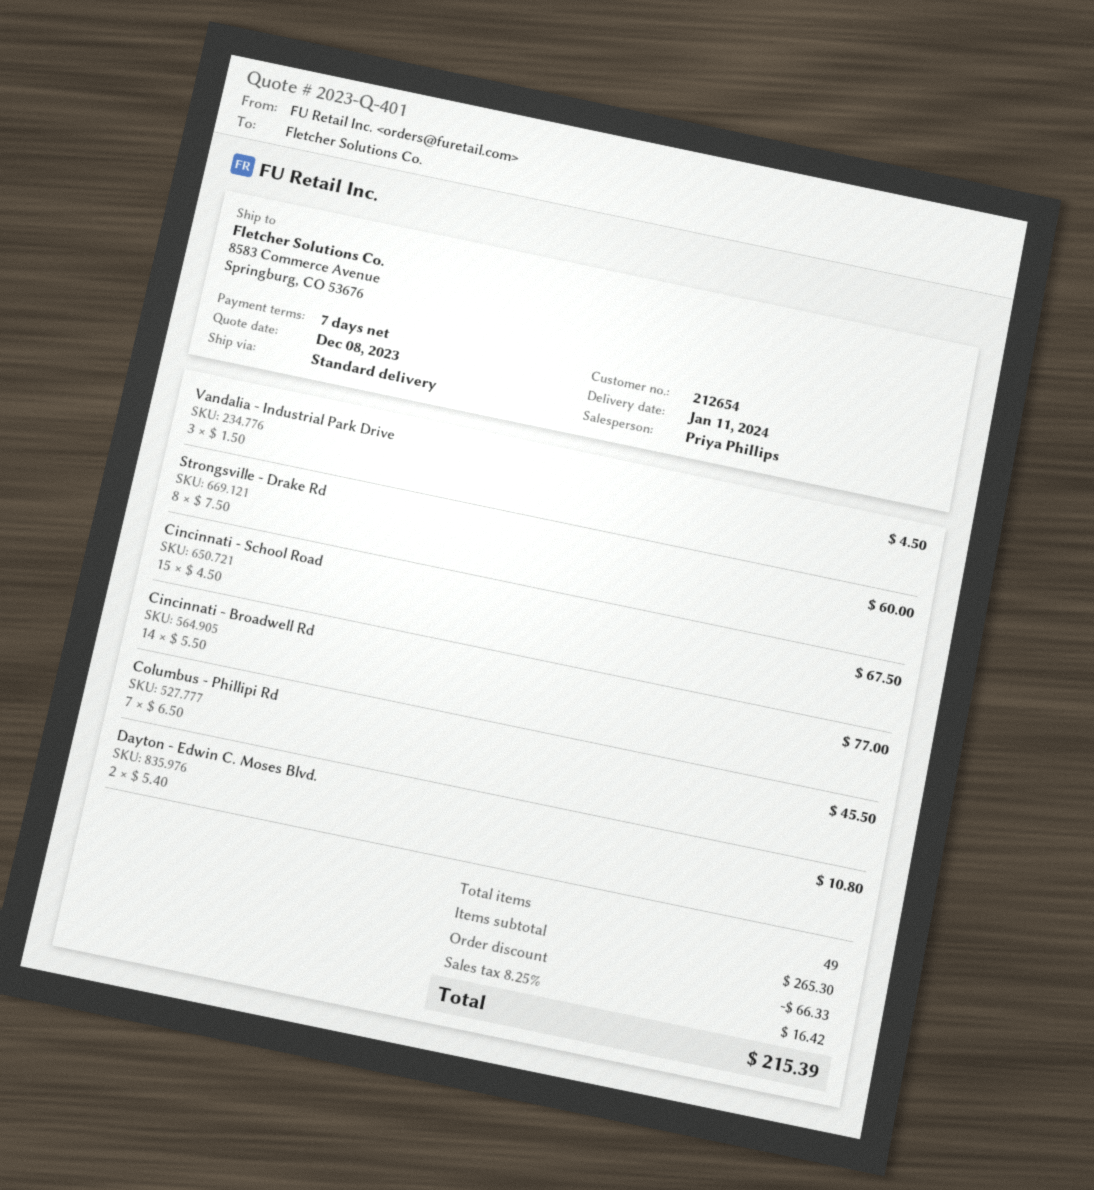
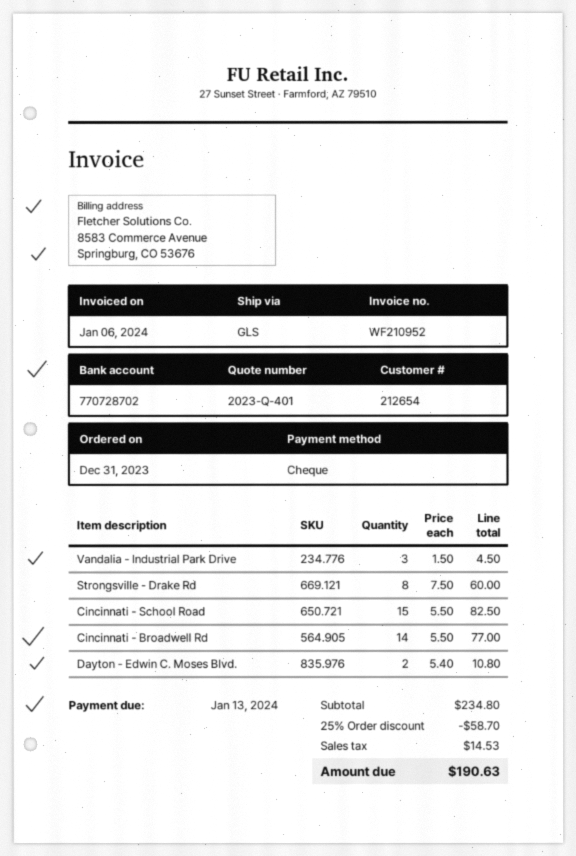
shipping method: standard -> GLS
Cincinnati - School Road: 15 x 4.50 = 67.50 -> 15 x 5.50 = 82.50
Columbus - Phillipi Rd: 7 x 6.50 = 45.50 -> none
subtotal: 265.30 -> 234.80
discount: 66.33 -> 58.70
tax: 16.42 -> 14.53
total: 215.39 -> 190.63

